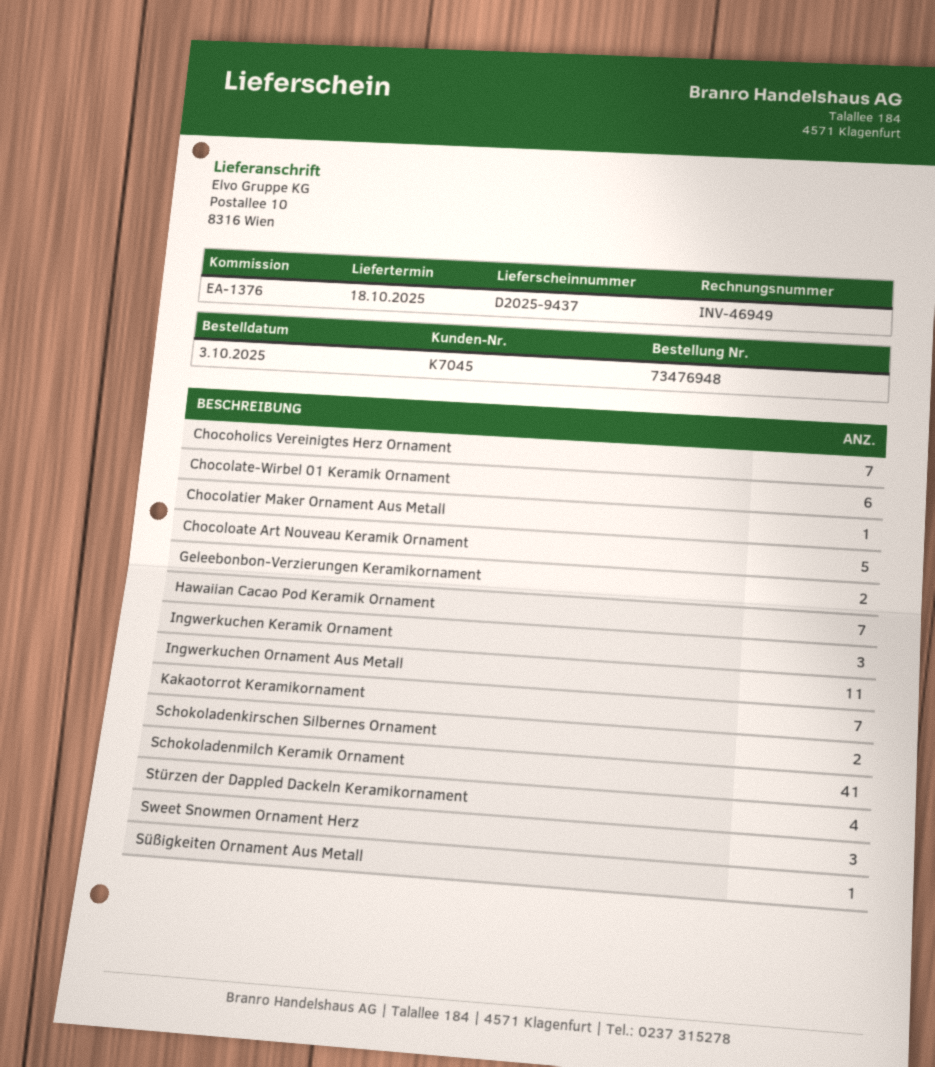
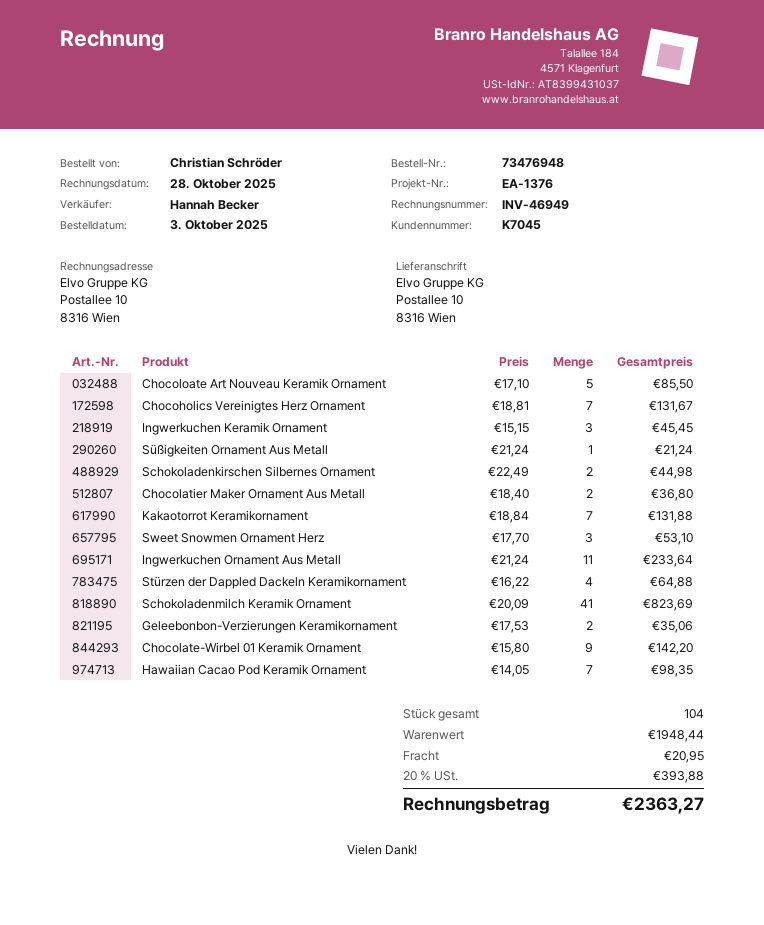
Chocolate-Wirbel 01 Keramik Ornament: 6 -> 9
Chocolatier Maker Ornament Aus Metall: 1 -> 2

